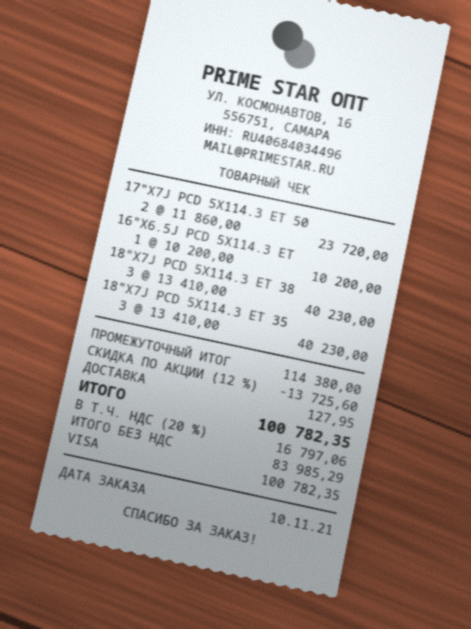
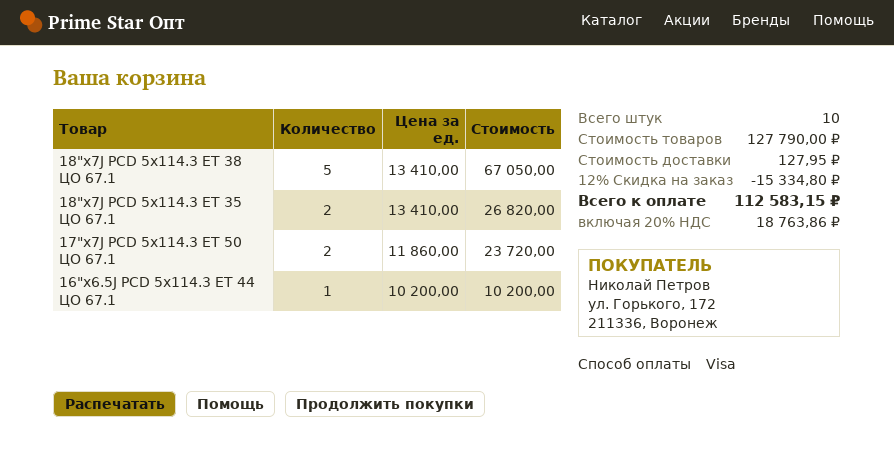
18"X7J PCD 5X114.3 ЕТ 38: 3 x 13410.00 = 40230.00 -> 5 x 13410.00 = 67050.00
18"X7J PCD 5X114.3 ЕТ 35: 3 x 13410.00 = 40230.00 -> 2 x 13410.00 = 26820.00
subtotal: 114380.00 -> 127790.00
discount: 12% = 13725.60 -> 12% = 15334.80
tax: 20% = 16797.06 -> 20% = 18763.86
total: 100782.35 -> 112583.15

